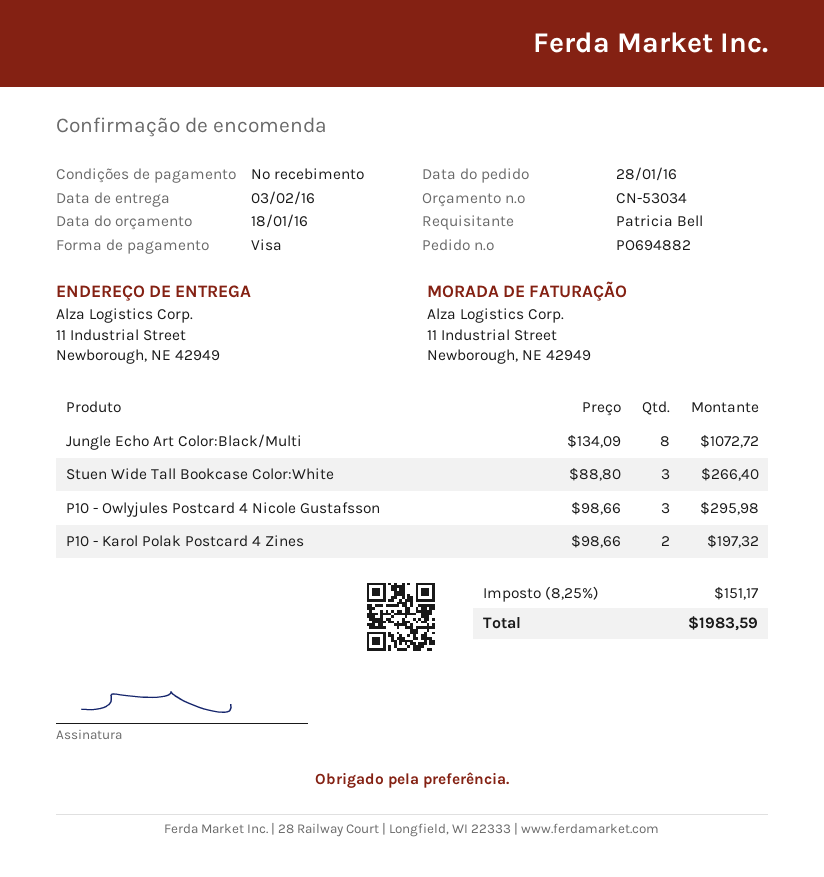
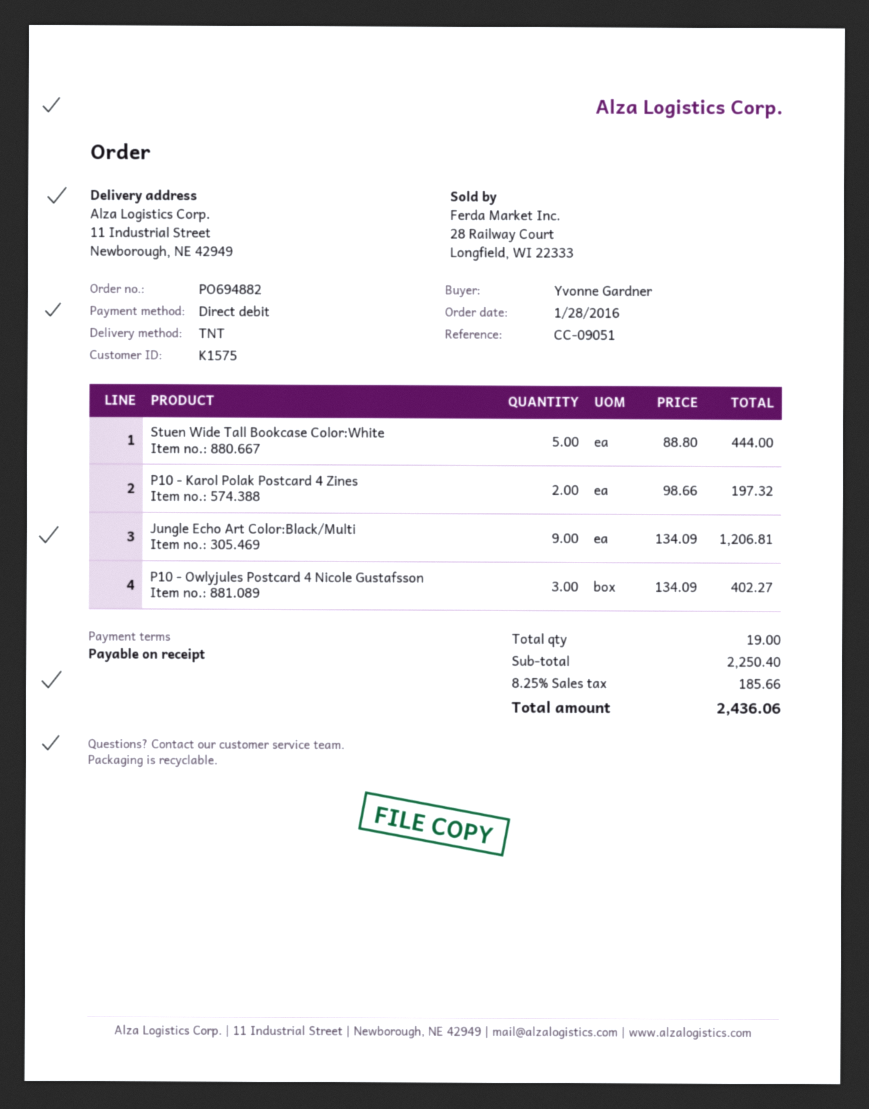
ordered by: Patricia Bell -> Yvonne Gardner
payment method: Visa -> direct debit
Jungle Echo Art Color:Black/Multi: 8 x 134.09 = 1072.72 -> 9 x 134.09 = 1206.81
Stuen Wide Tall Bookcase Color:White: 3 x 88.80 = 266.40 -> 5 x 88.80 = 444.00
P10 - Owlyjules Postcard 4 Nicole Gustafsson: 3 x 98.66 = 295.98 -> 3 x 134.09 = 402.27
tax: 8.25% = 151.17 -> 8.25% = 185.66
total: 1983.59 -> 2436.06

